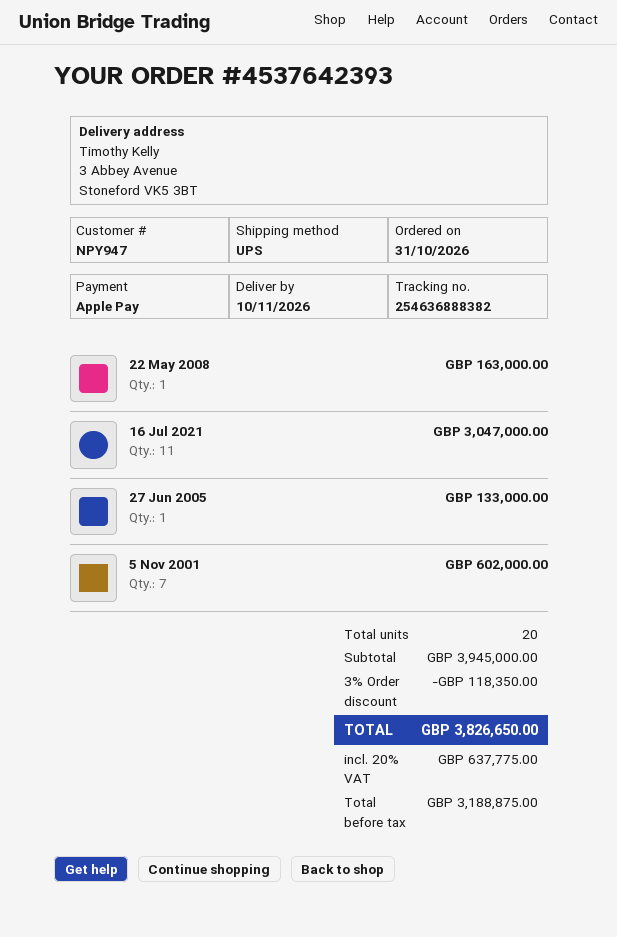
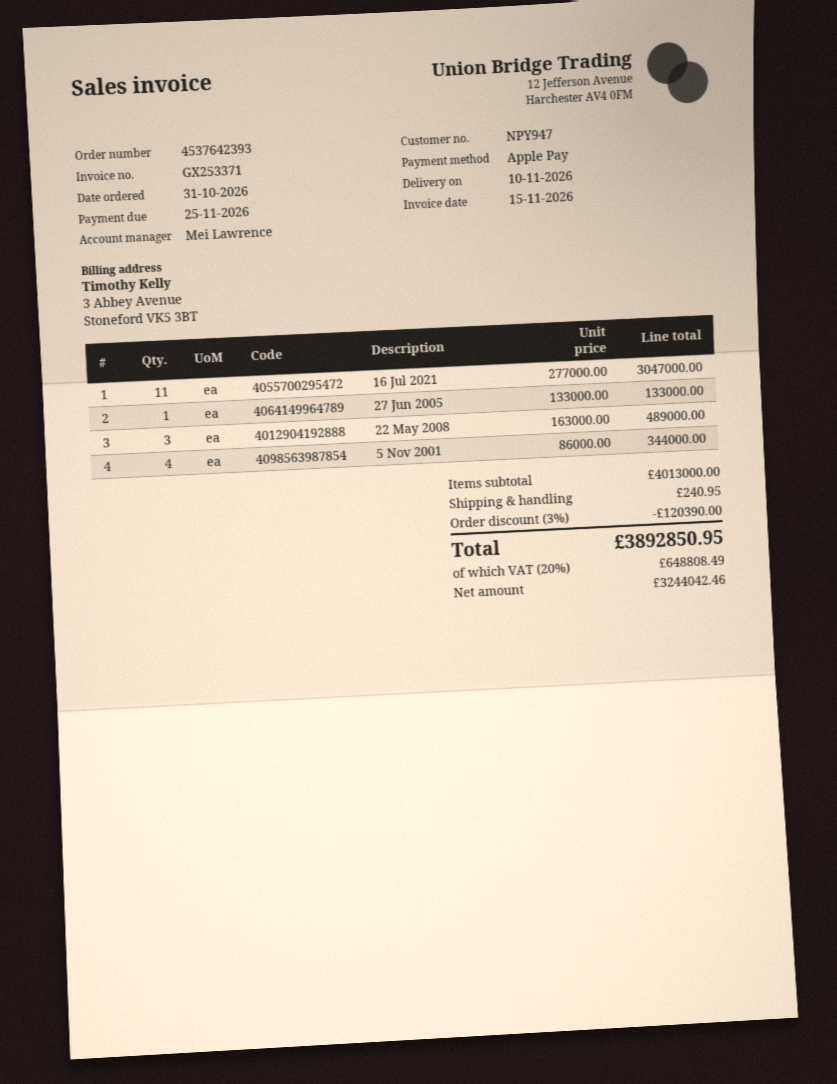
22 May 2008: 1 for 163000.00 -> 3 for 489000.00
5 Nov 2001: 7 for 602000.00 -> 4 for 344000.00
subtotal: 3945000.00 -> 4013000.00
discount: 3% = 118350.00 -> 3% = 120390.00
shipping: none -> 240.95
net: 3188875.00 -> 3244042.46
tax: 20% = 637775.00 -> 20% = 648808.49
total: 3826650.00 -> 3892850.95

